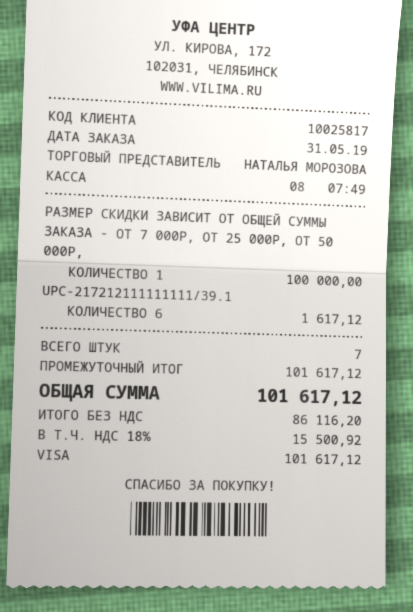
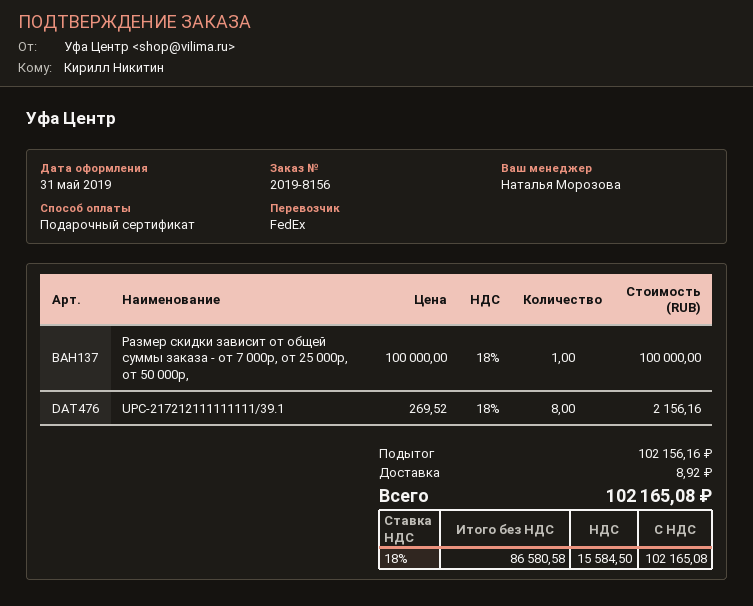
payment method: Visa -> gift card
UPC-217212111111111/39.1: 6 for 1617.12 -> 8 for 2156.16
subtotal: 101617.12 -> 102156.16
shipping: none -> 8.92
net: 86116.20 -> 86580.58
tax: 18% = 15500.92 -> 18% = 15584.50
total: 101617.12 -> 102165.08

